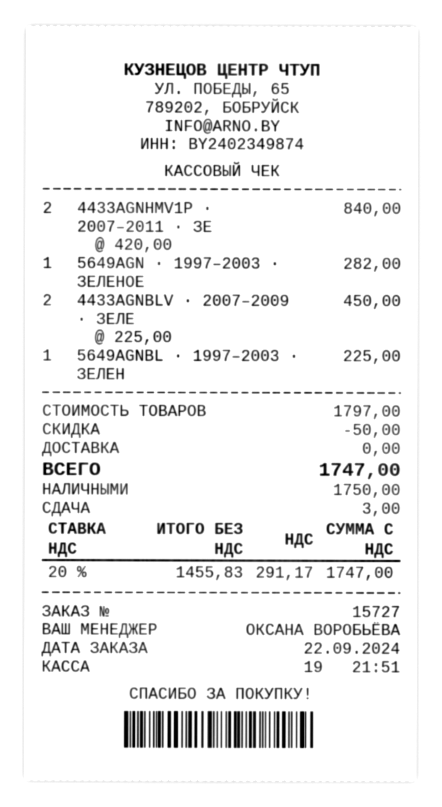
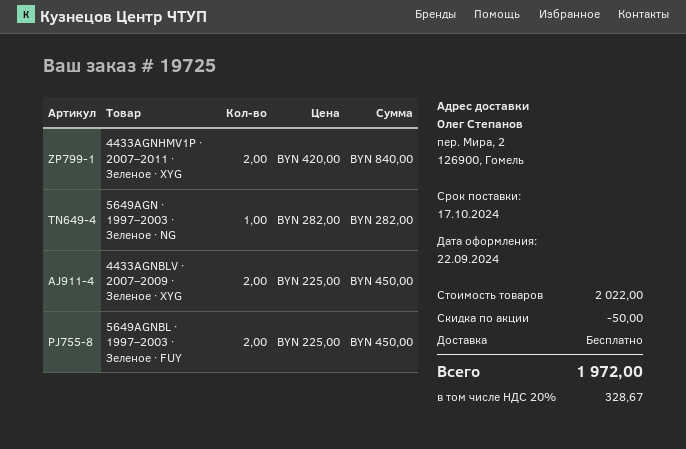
order number: 15727 -> 19725
5649AGNBL · 1997–2003 · ЗЕЛЕН: 1 x 225.00 = 225.00 -> 2 x 225.00 = 450.00
subtotal: 1797.00 -> 2022.00
tax: 20% = 291.17 -> 20% = 328.67
total: 1747.00 -> 1972.00

